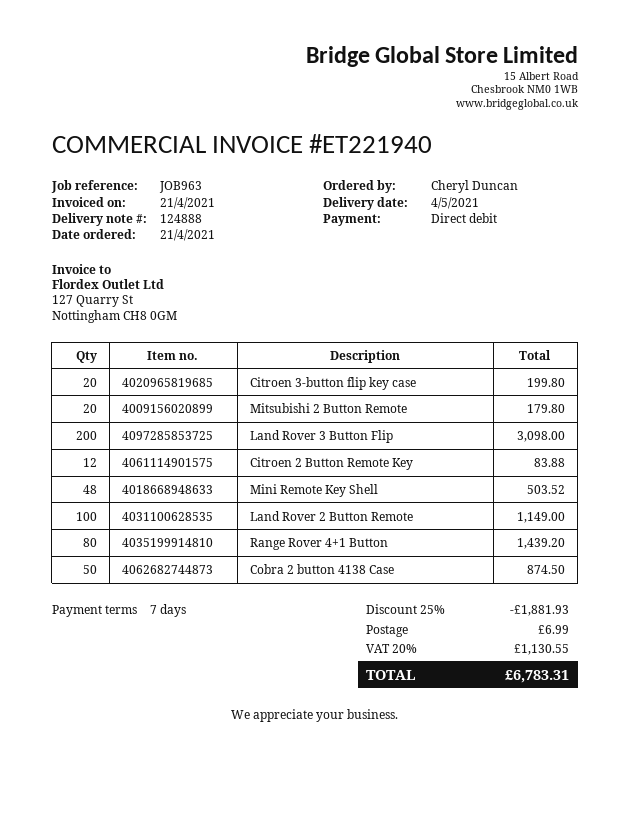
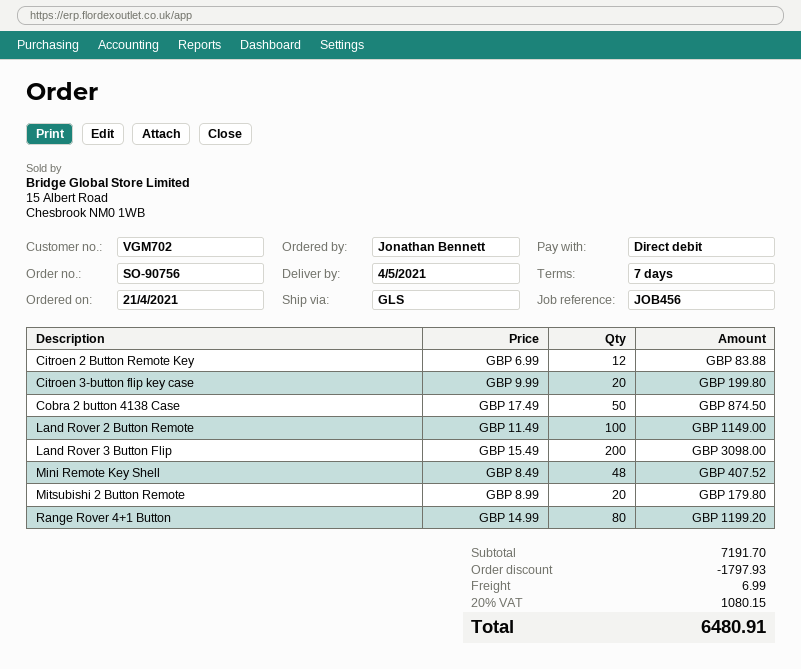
reference: JOB963 -> JOB456
ordered by: Cheryl Duncan -> Jonathan Bennett
Mini Remote Key Shell: 48 for 503.52 -> 48 for 407.52
Range Rover 4+1 Button: 80 for 1439.20 -> 80 for 1199.20
discount: 1881.93 -> 1797.93
tax: 20% = 1130.55 -> 20% = 1080.15
total: 6783.31 -> 6480.91

